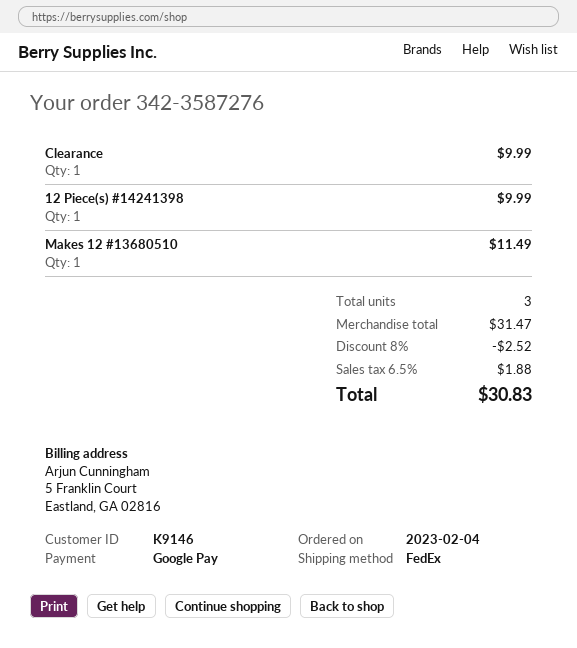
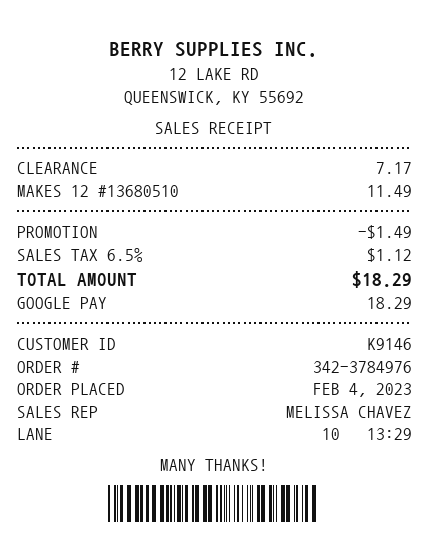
order number: 342-3587276 -> 342-3784976
Clearance: 1 for 9.99 -> 1 for 7.17
12 Piece(s) #14241398: 1 for 9.99 -> none
discount: 2.52 -> 1.49
tax: 6.5% = 1.88 -> 6.5% = 1.12
total: 30.83 -> 18.29

